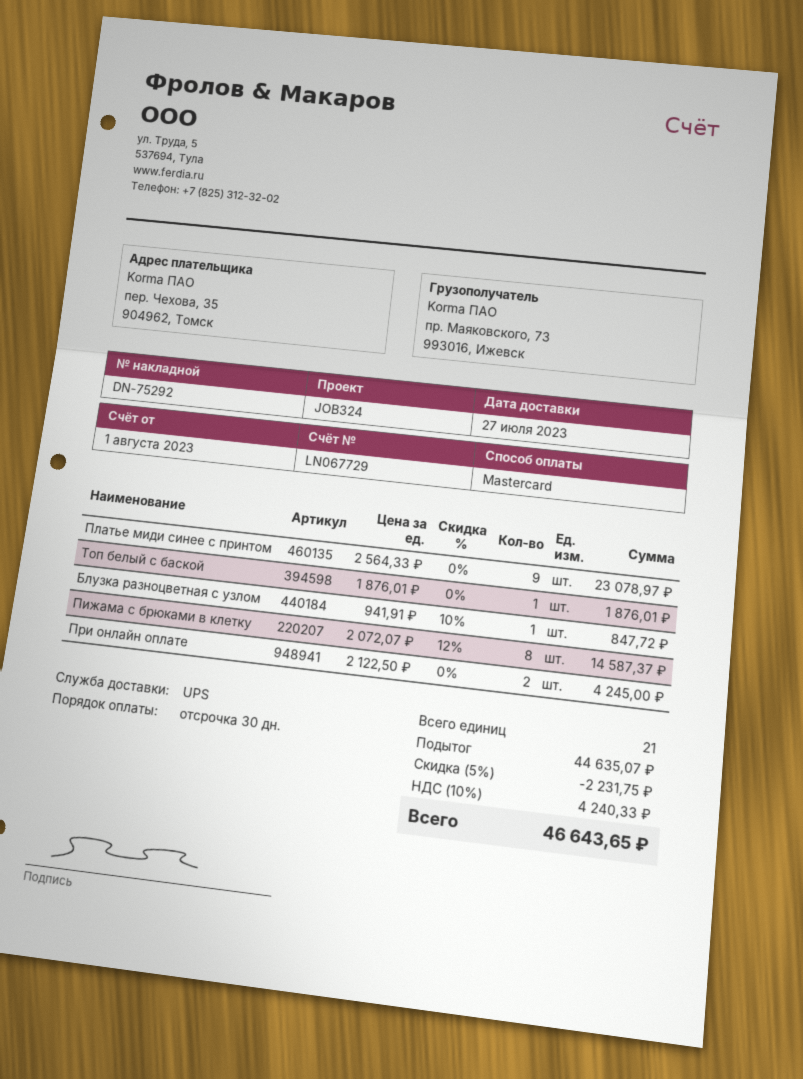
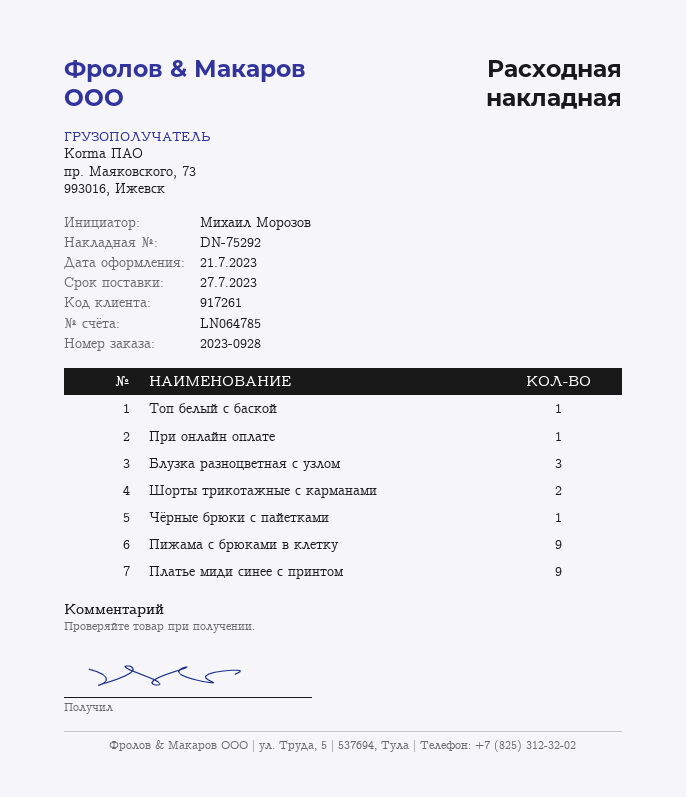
invoice number: LN067729 -> LN064785
Блузка разноцветная с узлом: 1 -> 3
Пижама с брюками в клетку: 8 -> 9
При онлайн оплате: 2 -> 1
Шорты трикотажные с карманами: none -> 2
Чёрные брюки с пайетками: none -> 1

